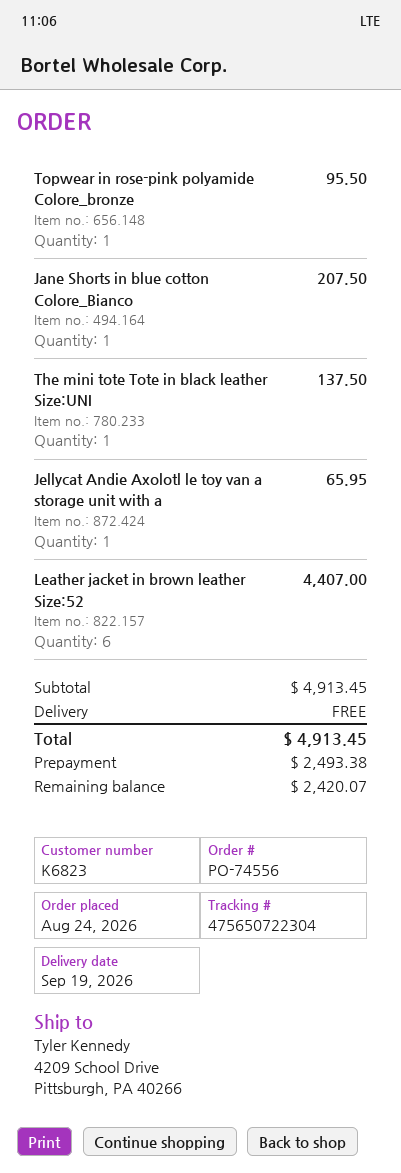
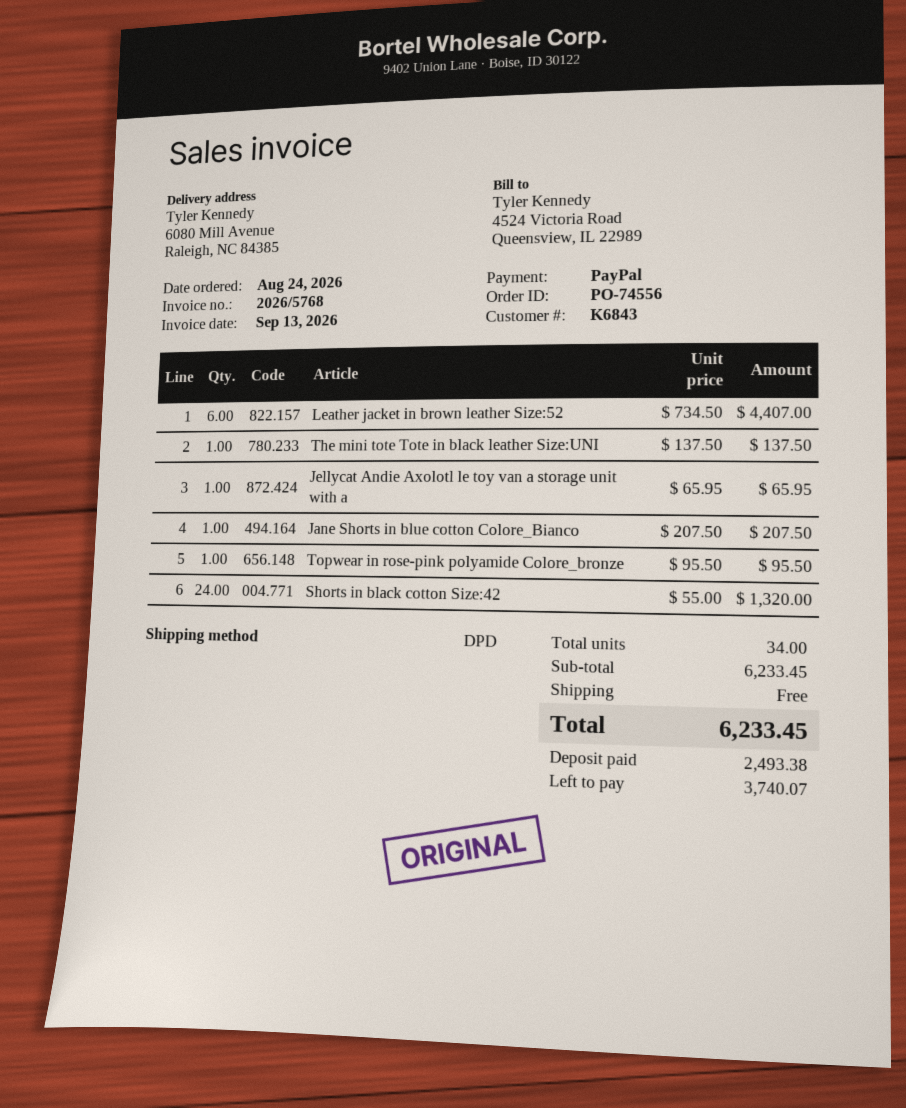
customer number: K6823 -> K6843
ship to: 4209 School Drive, Pittsburgh, PA 40266 -> 6080 Mill Avenue, Raleigh, NC 84385
Shorts in black cotton Size:42: none -> 24 for 1320.00
subtotal: 4913.45 -> 6233.45
total: 4913.45 -> 6233.45
balance: 2420.07 -> 3740.07

